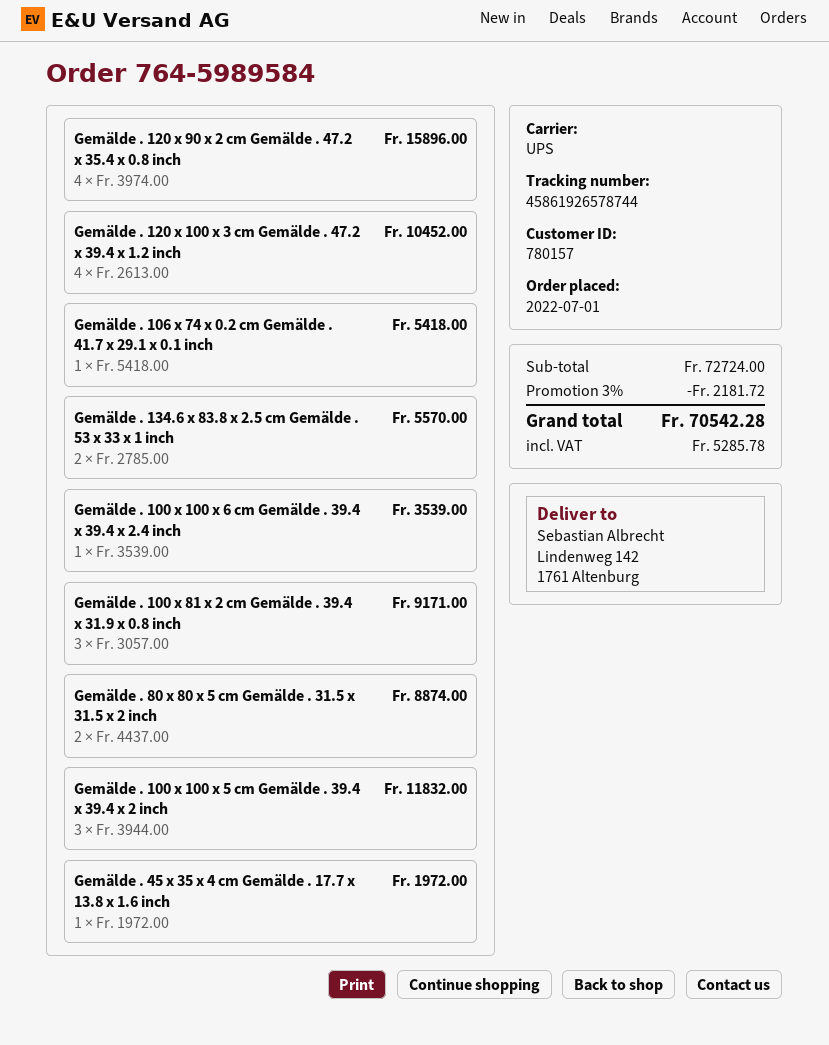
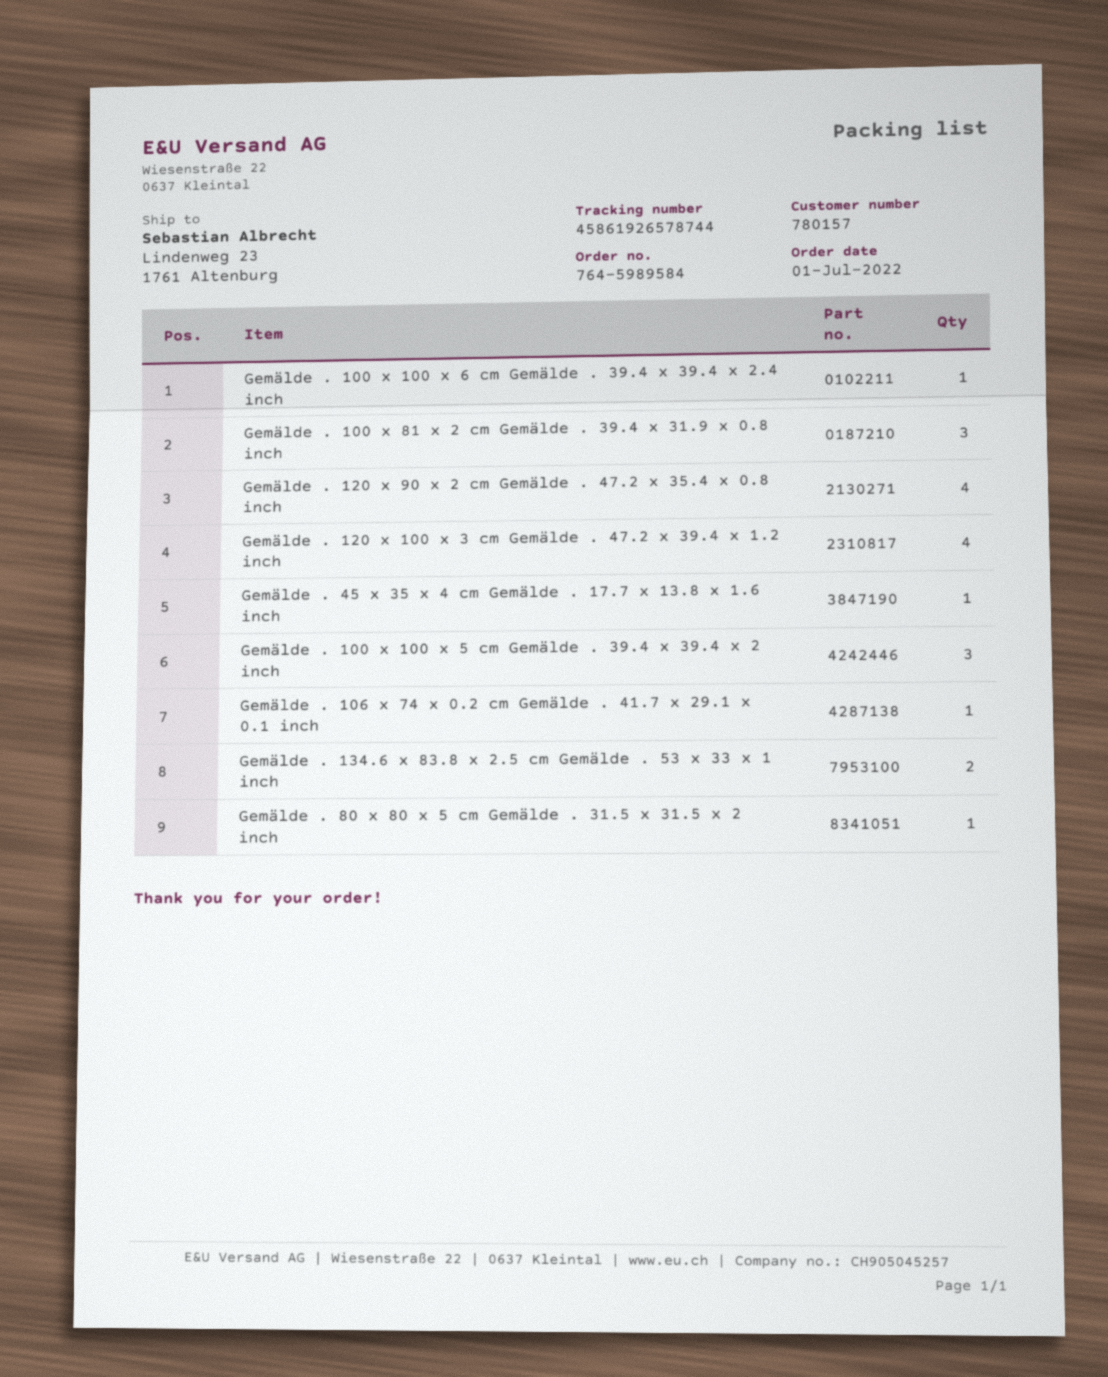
ship to: Lindenweg 142, 1761 Altenburg -> Lindenweg 23, 1761 Altenburg
Gemälde . 80 x 80 x 5 cm Gemälde . 31.5 x 31.5 x 2 inch: 2 -> 1

